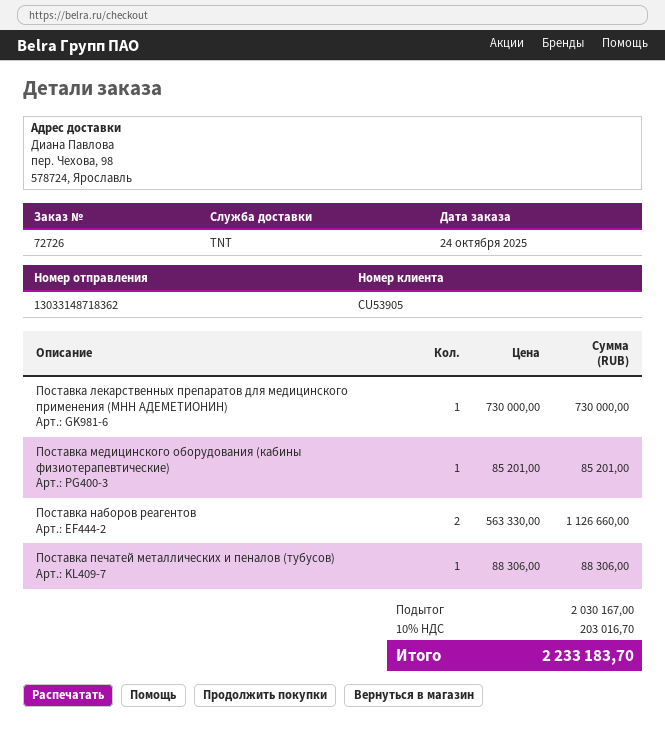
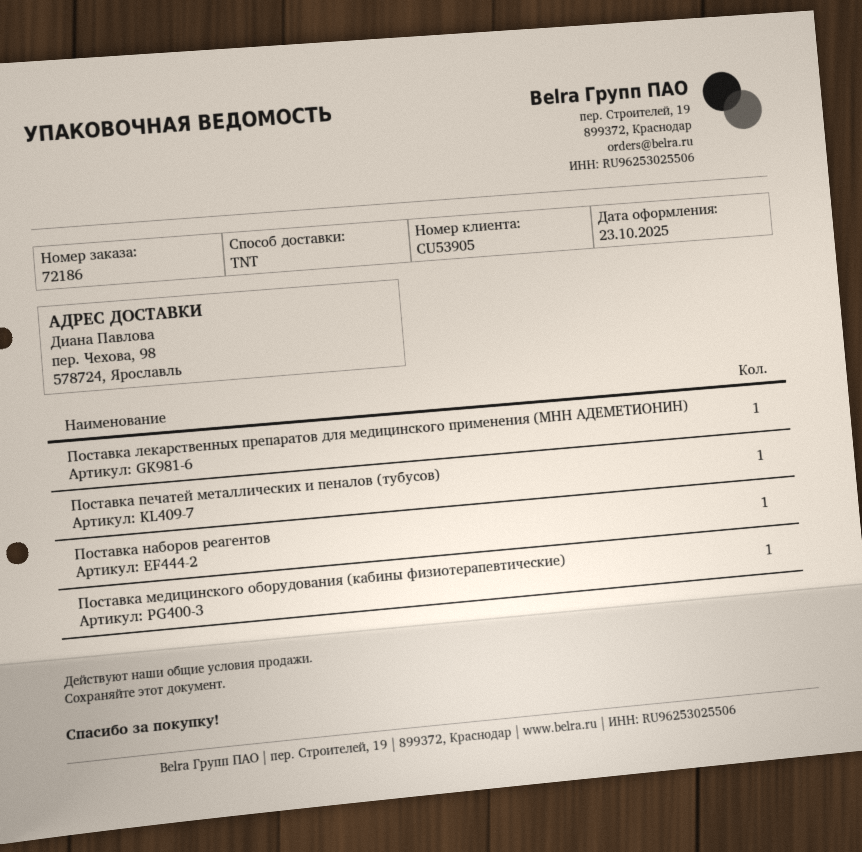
order number: 72726 -> 72186
order date: 2025-10-24 -> 2025-10-23
Поставка наборов реагентов: 2 -> 1

